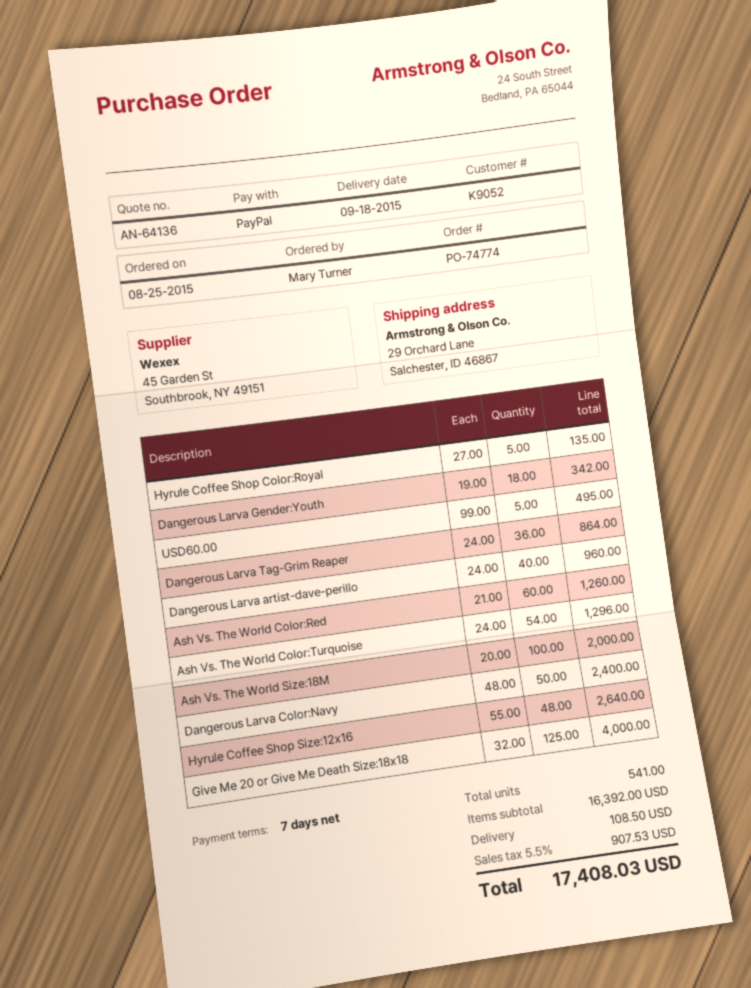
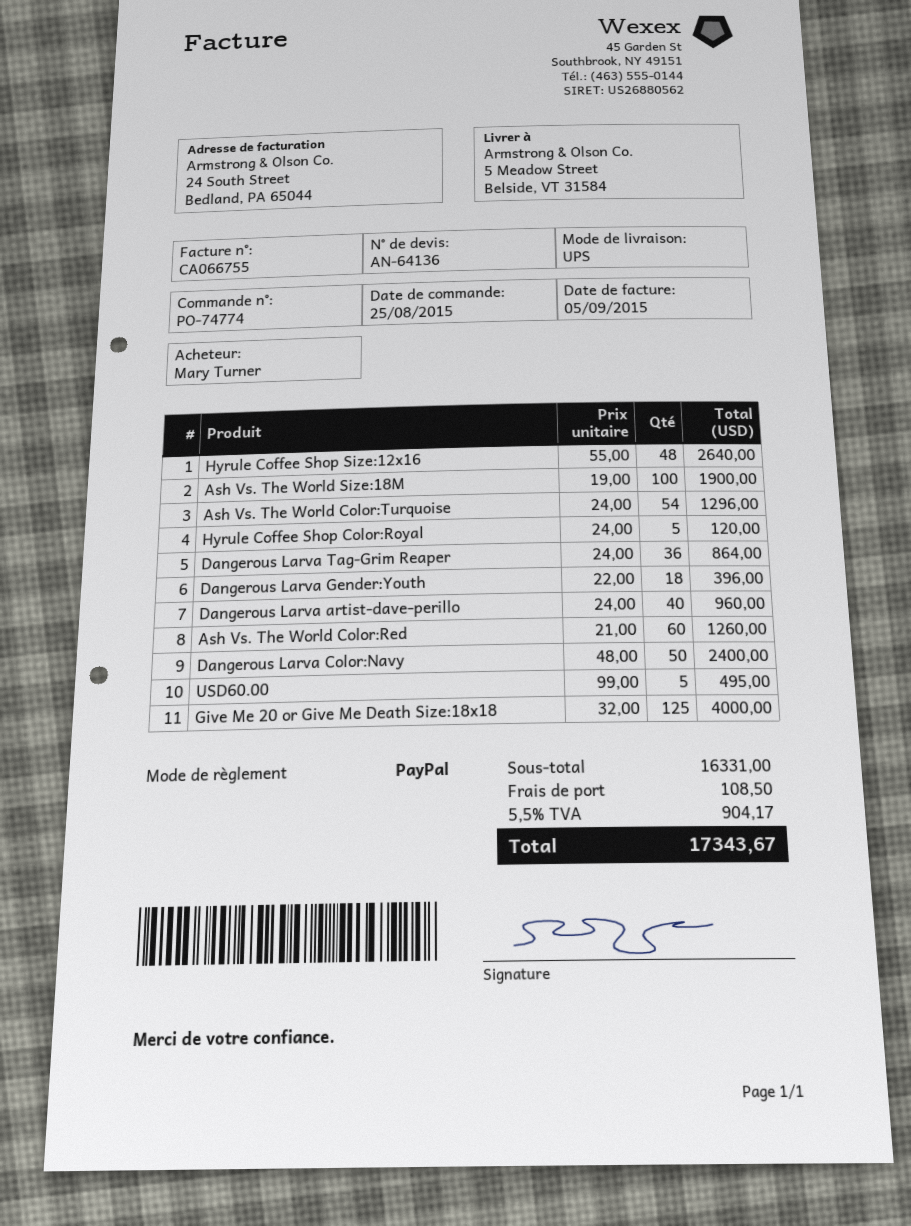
ship to: 29 Orchard Lane, Salchester, ID 46867 -> 5 Meadow Street, Belside, VT 31584
Hyrule Coffee Shop Color:Royal: 5 x 27.00 = 135.00 -> 5 x 24.00 = 120.00
Dangerous Larva Gender:Youth: 18 x 19.00 = 342.00 -> 18 x 22.00 = 396.00
Ash Vs. The World Size:18M: 100 x 20.00 = 2000.00 -> 100 x 19.00 = 1900.00
subtotal: 16392.00 -> 16331.00
tax: 5.5% = 907.53 -> 5.5% = 904.17
total: 17408.03 -> 17343.67

